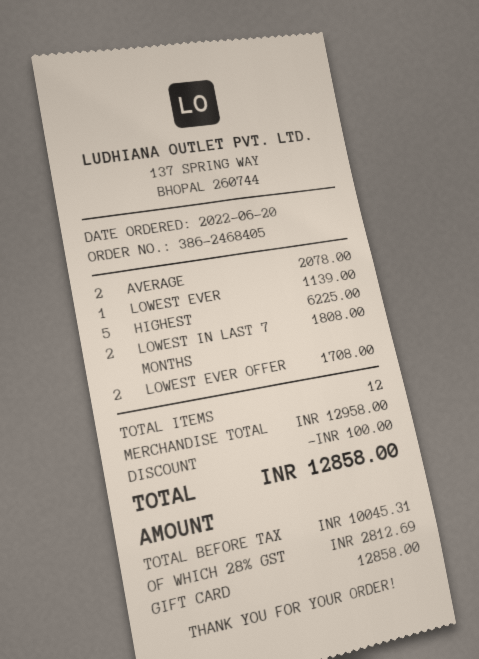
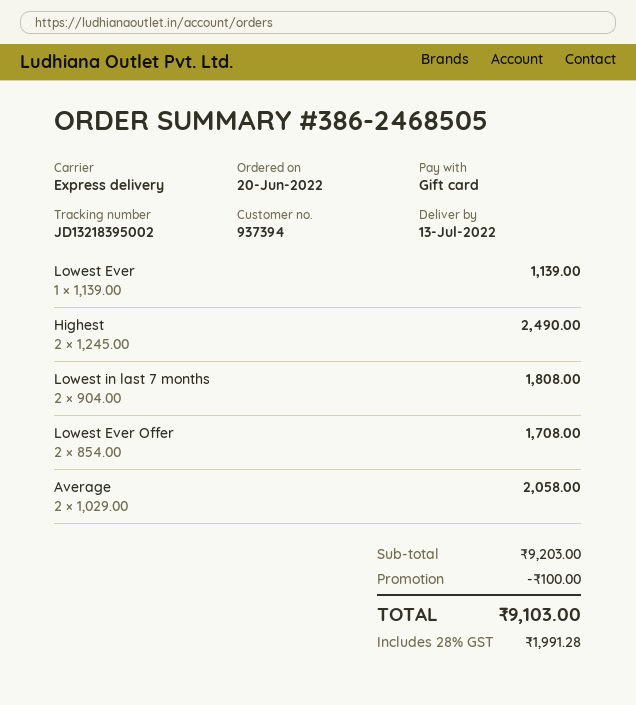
order number: 386-2468405 -> 386-2468505
AVERAGE: 2 for 2078.00 -> 2 for 2058.00
HIGHEST: 5 for 6225.00 -> 2 for 2490.00
subtotal: 12958.00 -> 9203.00
tax: 28% = 2812.69 -> 28% = 1991.28
total: 12858.00 -> 9103.00

